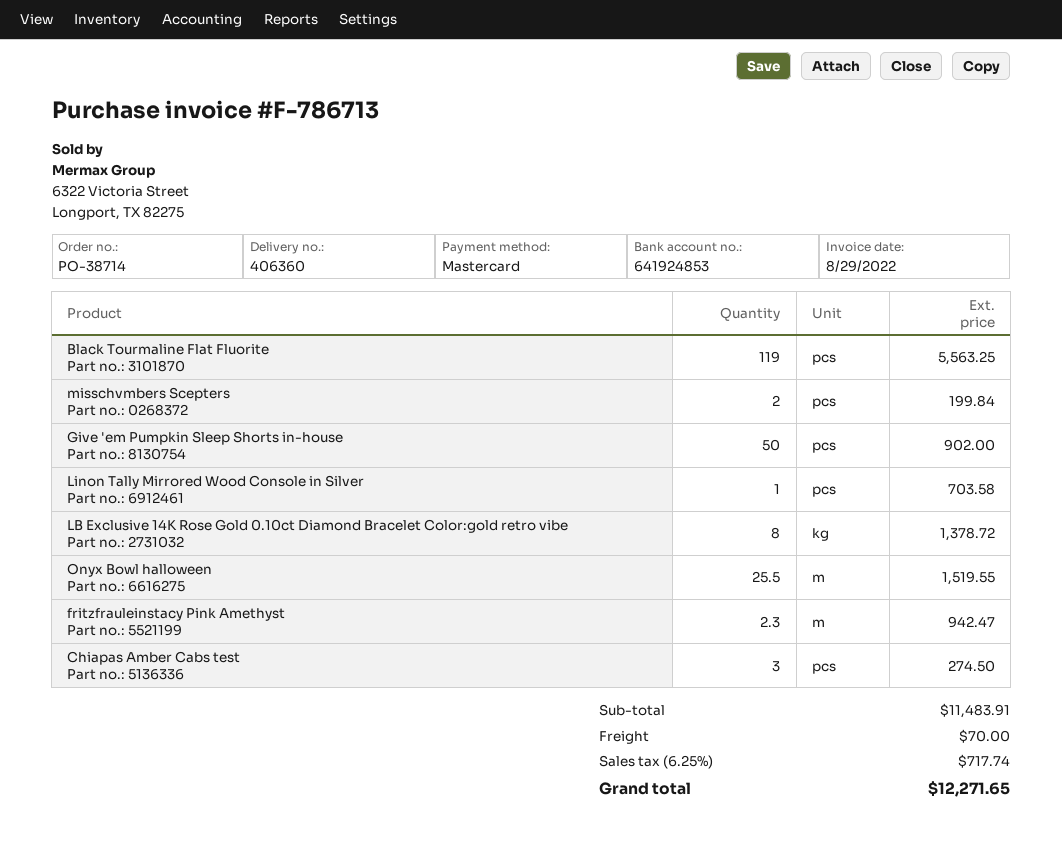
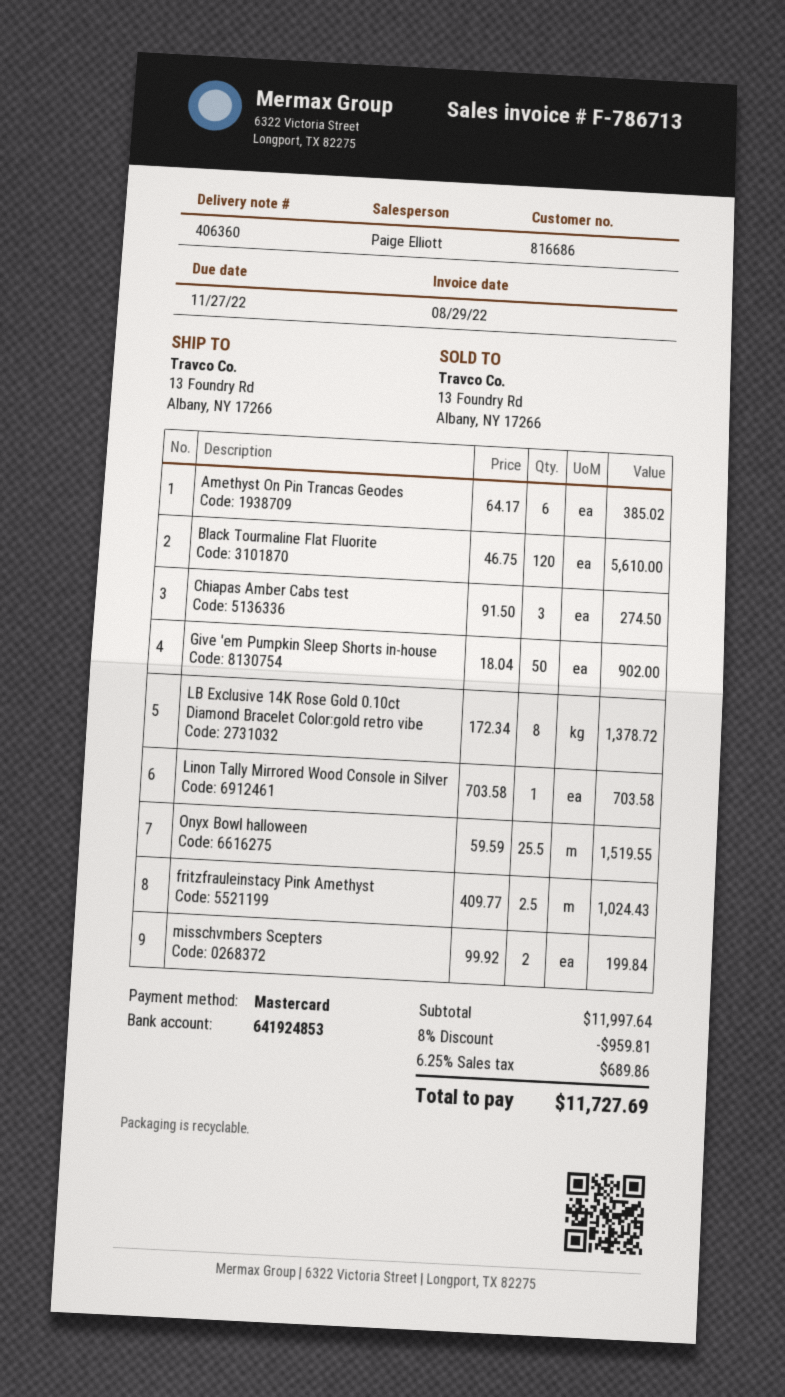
Black Tourmaline Flat Fluorite: 119 for 5563.25 -> 120 for 5610.00
fritzfrauleinstacy Pink Amethyst: 2.3 for 942.47 -> 2.5 for 1024.43
Amethyst On Pin Trancas Geodes: none -> 6 for 385.02
subtotal: 11483.91 -> 11997.64
discount: none -> 8% = 959.81
shipping: 70.00 -> none
tax: 6.25% = 717.74 -> 6.25% = 689.86
total: 12271.65 -> 11727.69

